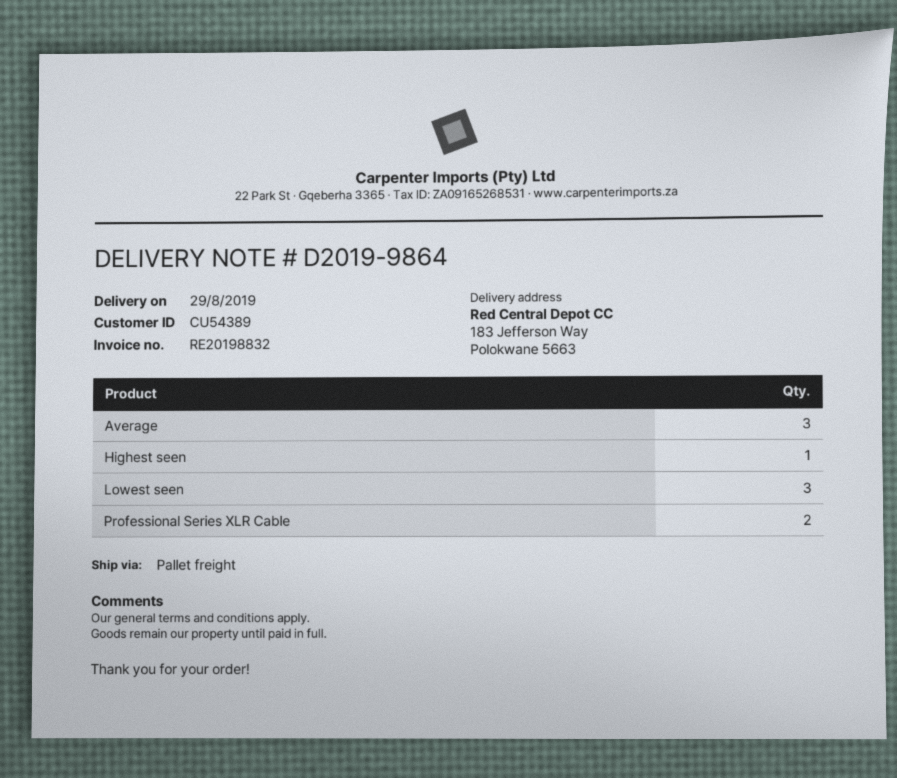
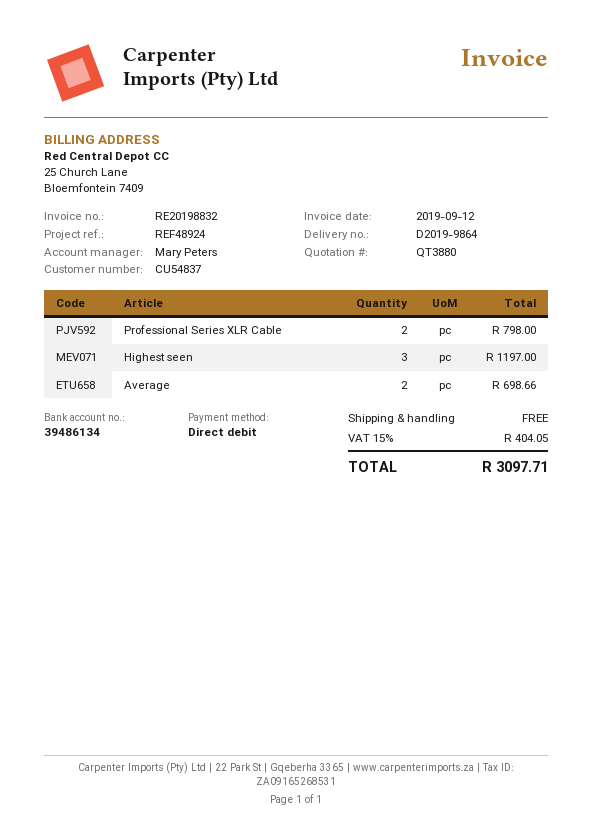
customer number: CU54389 -> CU54837
Average: 3 -> 2
Highest seen: 1 -> 3
Lowest seen: 3 -> none

